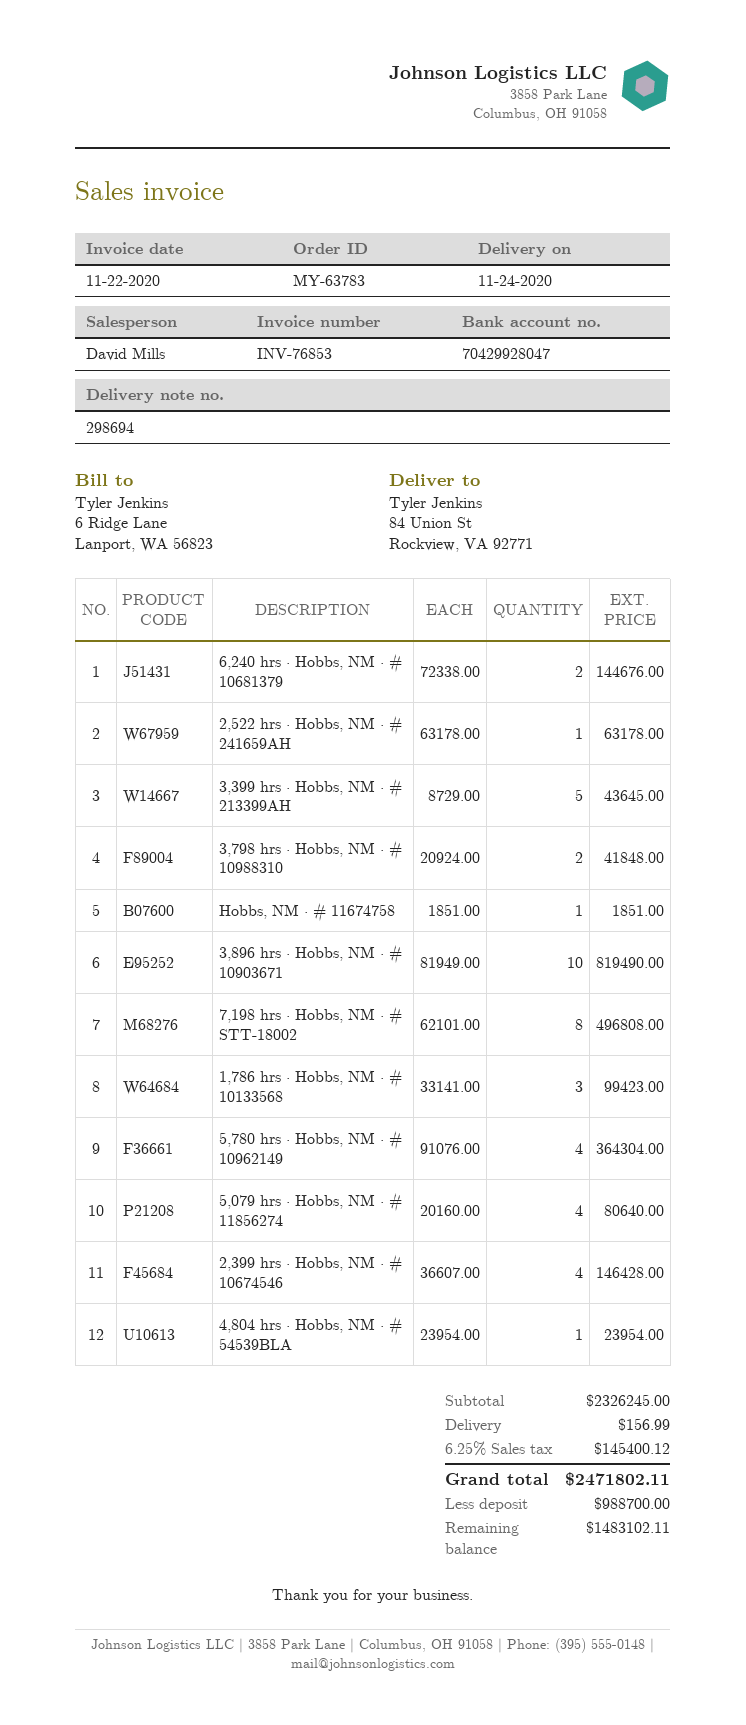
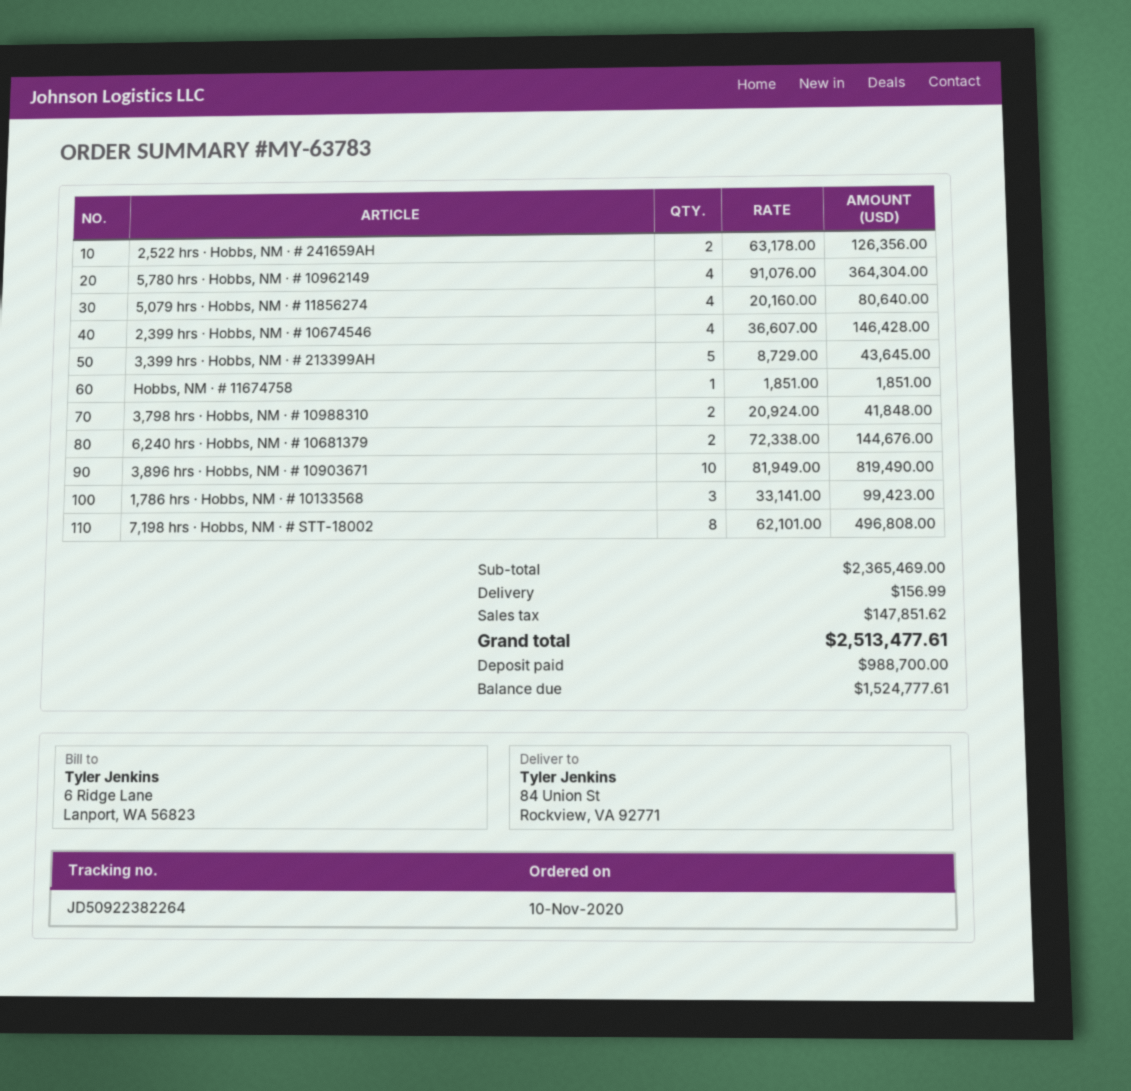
2,522 hrs · Hobbs, NM · # 241659AH: 1 x 63178.00 = 63178.00 -> 2 x 63178.00 = 126356.00
4,804 hrs · Hobbs, NM · # 54539BLA: 1 x 23954.00 = 23954.00 -> none
subtotal: 2326245.00 -> 2365469.00
tax: 145400.12 -> 147851.62
total: 2471802.11 -> 2513477.61
balance: 1483102.11 -> 1524777.61

